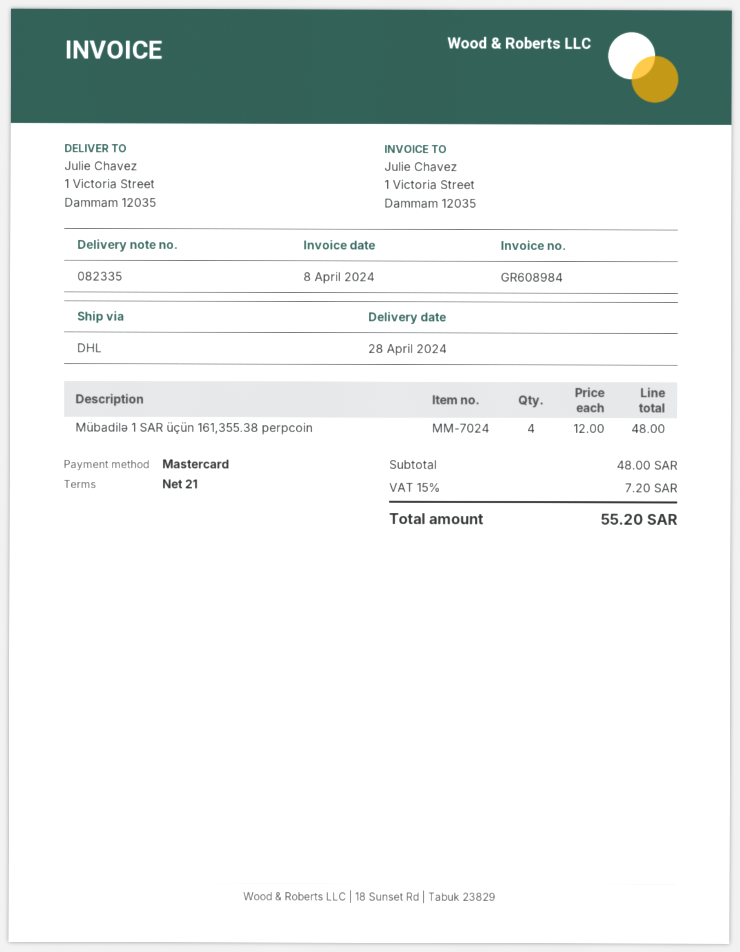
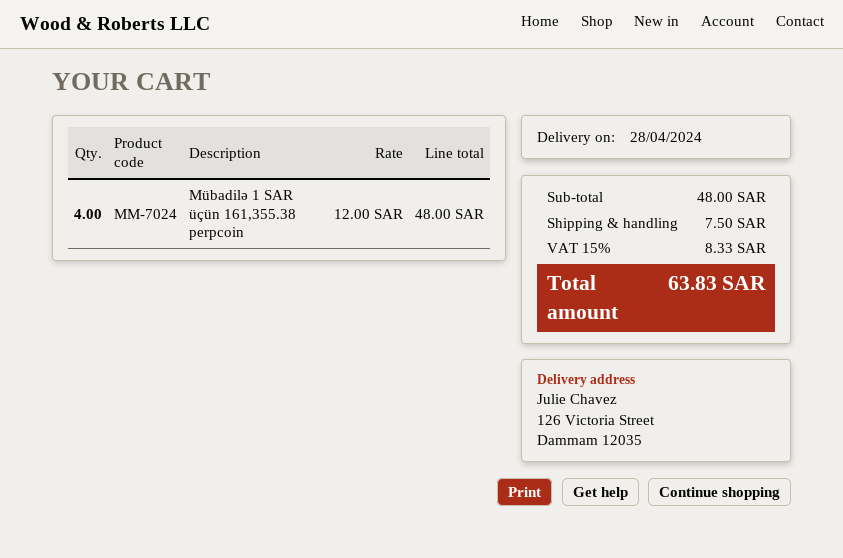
ship to: 1 Victoria Street, Dammam 12035 -> 126 Victoria Street, Dammam 12035
shipping: none -> 7.50
tax: 15% = 7.20 -> 15% = 8.33
total: 55.20 -> 63.83

